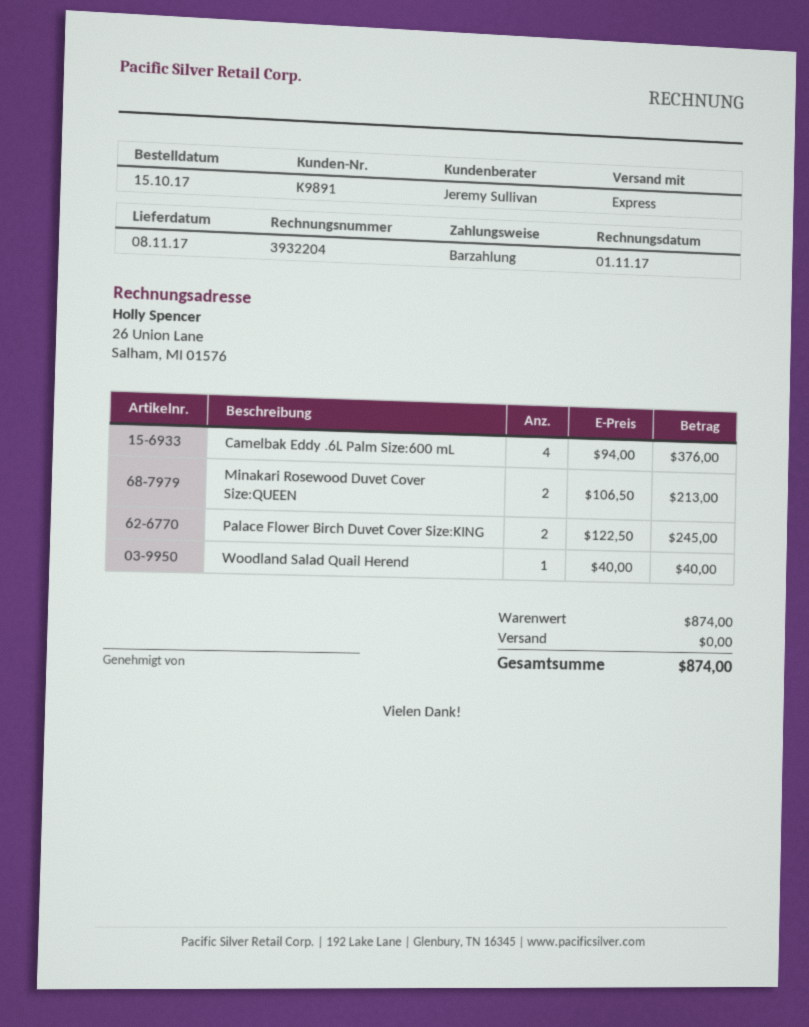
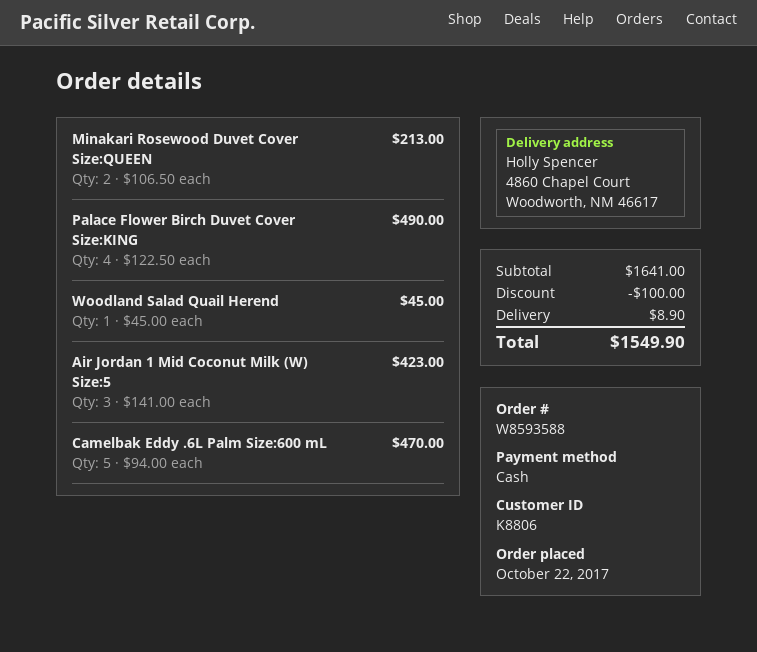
order date: 2017-10-15 -> 2017-10-22
customer number: K9891 -> K8806
Camelbak Eddy .6L Palm Size:600 mL: 4 x 94.00 = 376.00 -> 5 x 94.00 = 470.00
Palace Flower Birch Duvet Cover Size:KING: 2 x 122.50 = 245.00 -> 4 x 122.50 = 490.00
Woodland Salad Quail Herend: 1 x 40.00 = 40.00 -> 1 x 45.00 = 45.00
Air Jordan 1 Mid Coconut Milk (W) Size:5: none -> 3 x 141.00 = 423.00
subtotal: 874.00 -> 1641.00
discount: none -> 100.00
shipping: 0.00 -> 8.90
total: 874.00 -> 1549.90

